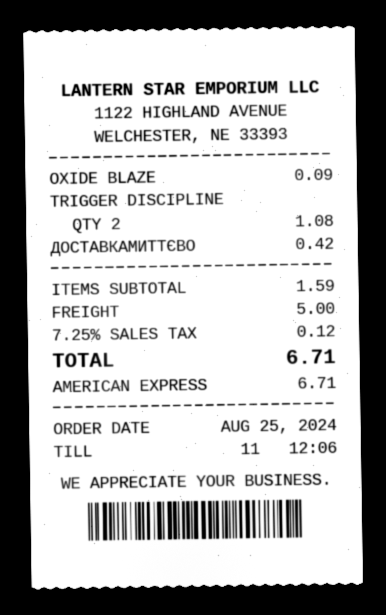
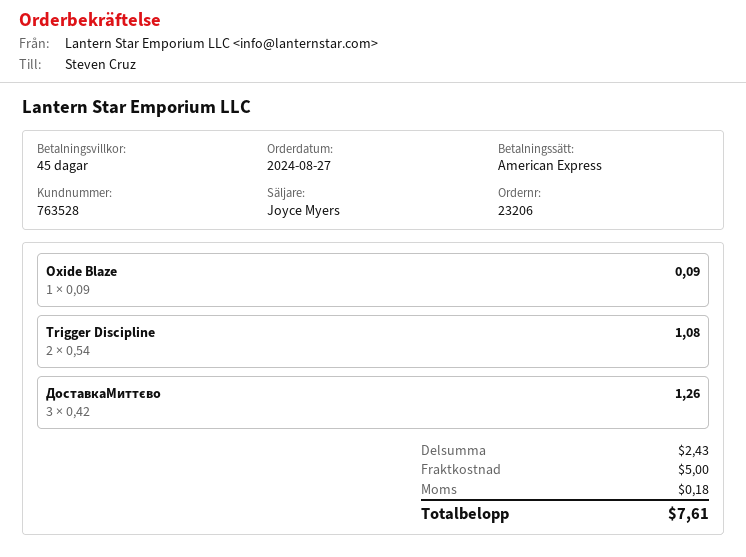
order date: 2024-08-25 -> 2024-08-27
ДОСТАВКАМИТТЄВО: 1 for 0.42 -> 3 for 1.26
subtotal: 1.59 -> 2.43
tax: 0.12 -> 0.18
total: 6.71 -> 7.61

